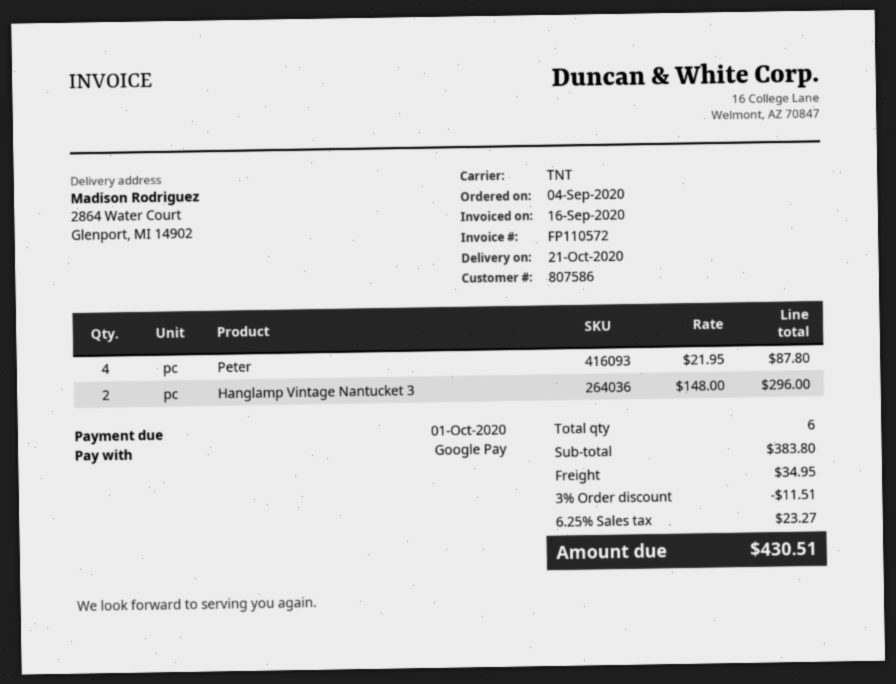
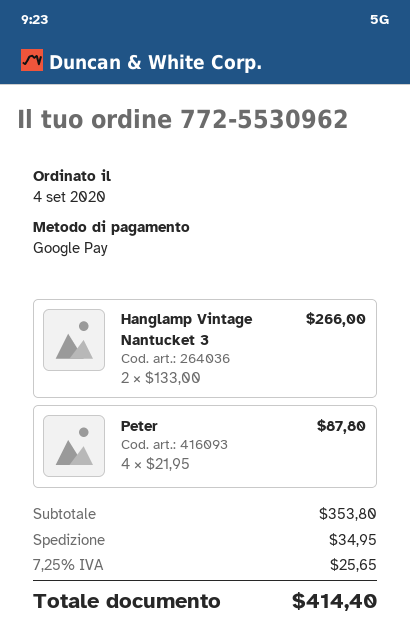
Hanglamp Vintage Nantucket 3: 2 x 148.00 = 296.00 -> 2 x 133.00 = 266.00
subtotal: 383.80 -> 353.80
discount: 3% = 11.51 -> none
tax: 6.25% = 23.27 -> 7.25% = 25.65
total: 430.51 -> 414.40

